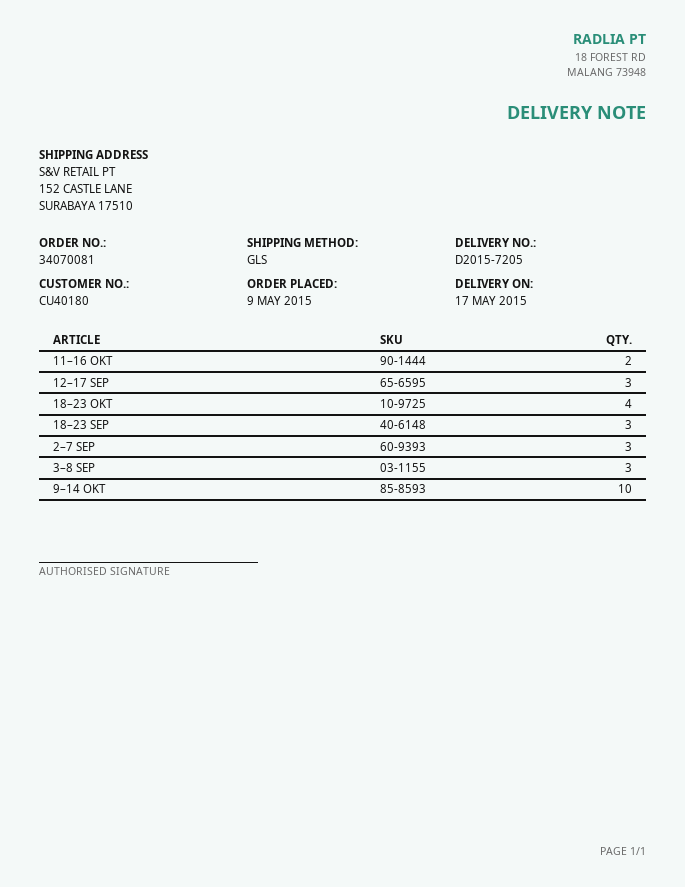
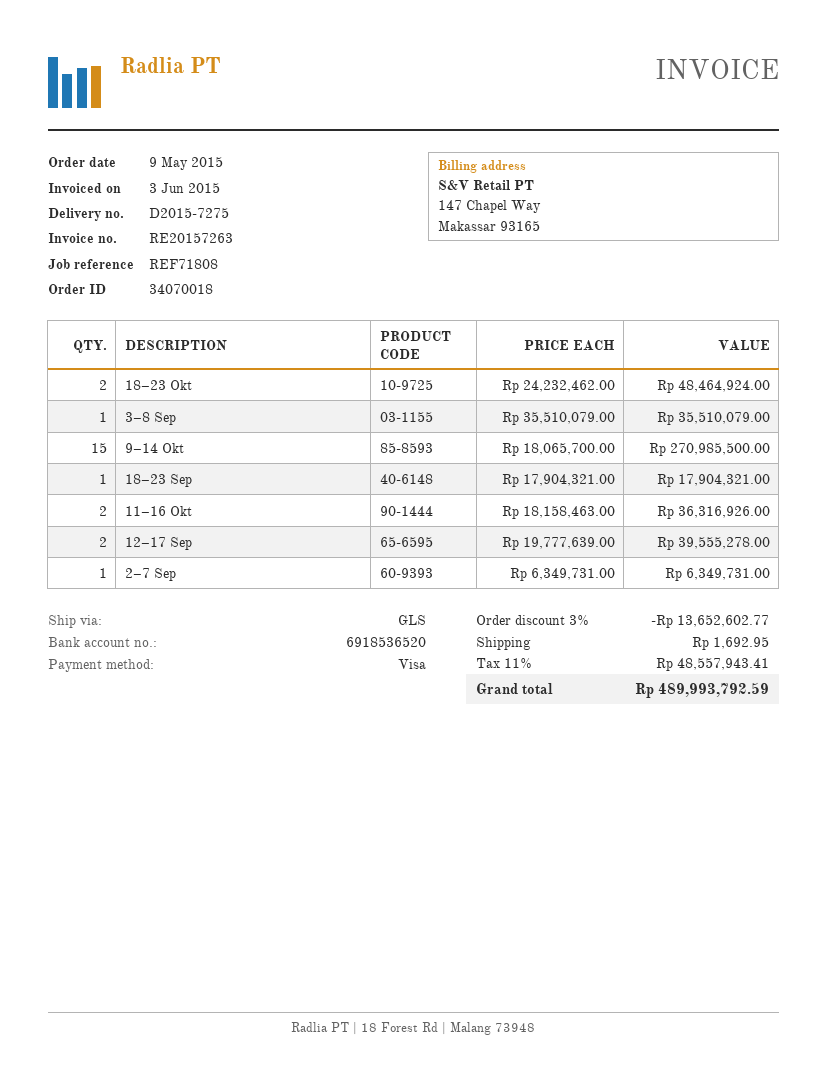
order number: 34070081 -> 34070018
delivery note number: D2015-7205 -> D2015-7275
12–17 SEP: 3 -> 2
18–23 OKT: 4 -> 2
18–23 SEP: 3 -> 1
2–7 SEP: 3 -> 1
3–8 SEP: 3 -> 1
9–14 OKT: 10 -> 15

